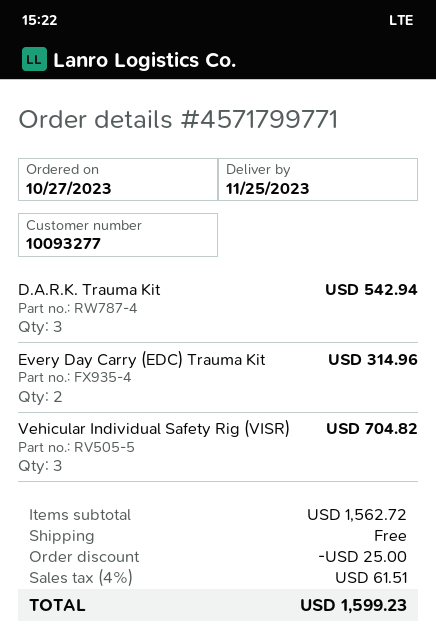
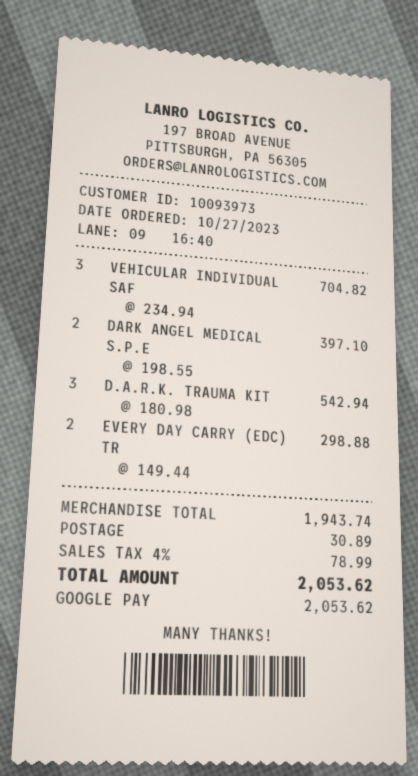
customer number: 10093277 -> 10093973
Every Day Carry (EDC) Trauma Kit: 2 for 314.96 -> 2 for 298.88
DARK ANGEL MEDICAL S.P.E: none -> 2 for 397.10
subtotal: 1562.72 -> 1943.74
discount: 25.00 -> none
shipping: 0.00 -> 30.89
tax: 4% = 61.51 -> 4% = 78.99
total: 1599.23 -> 2053.62

